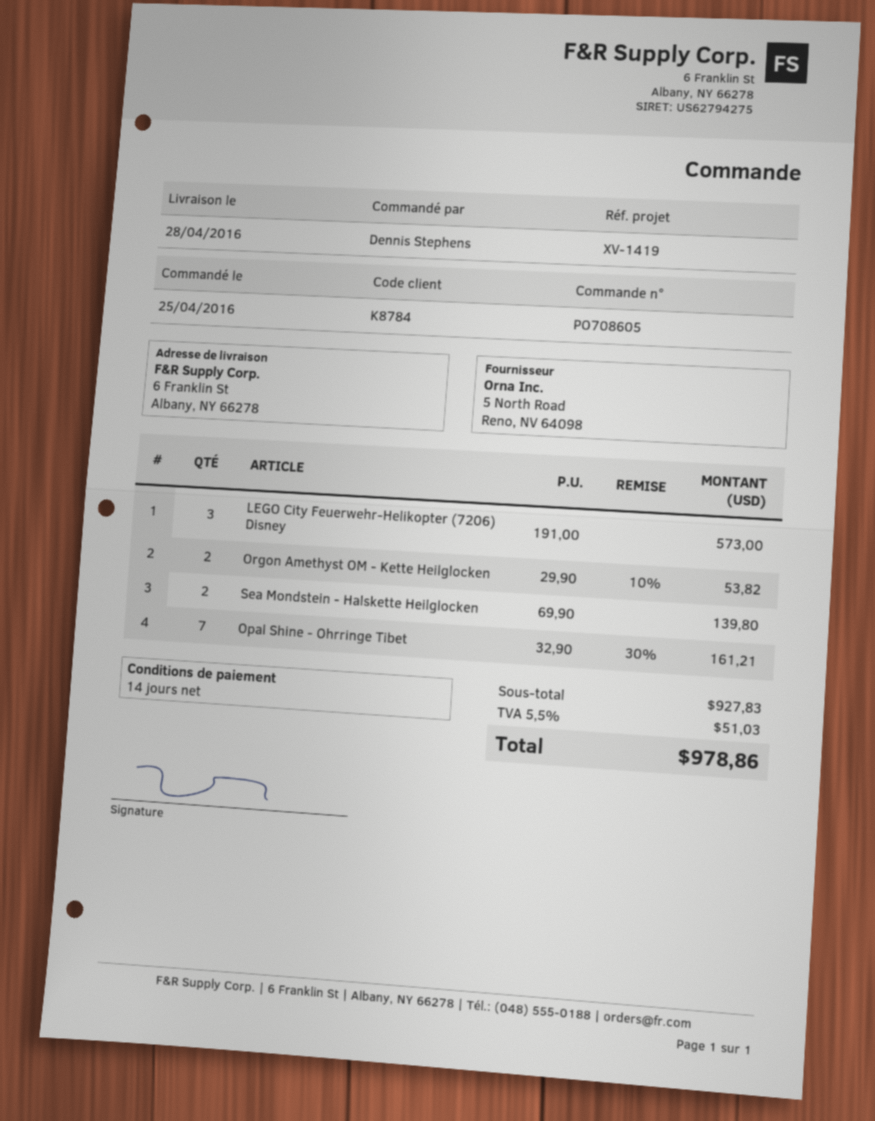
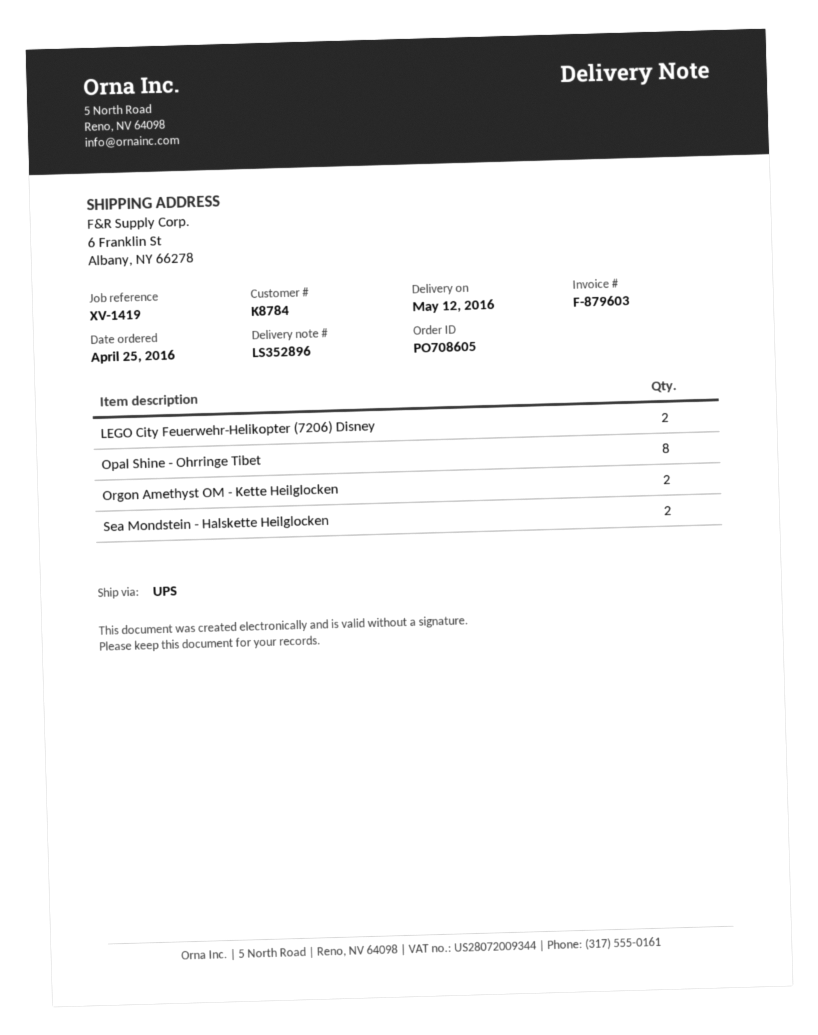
delivery date: 2016-04-28 -> 2016-05-12
LEGO City Feuerwehr-Helikopter (7206) Disney: 3 -> 2
Opal Shine - Ohrringe Tibet: 7 -> 8

